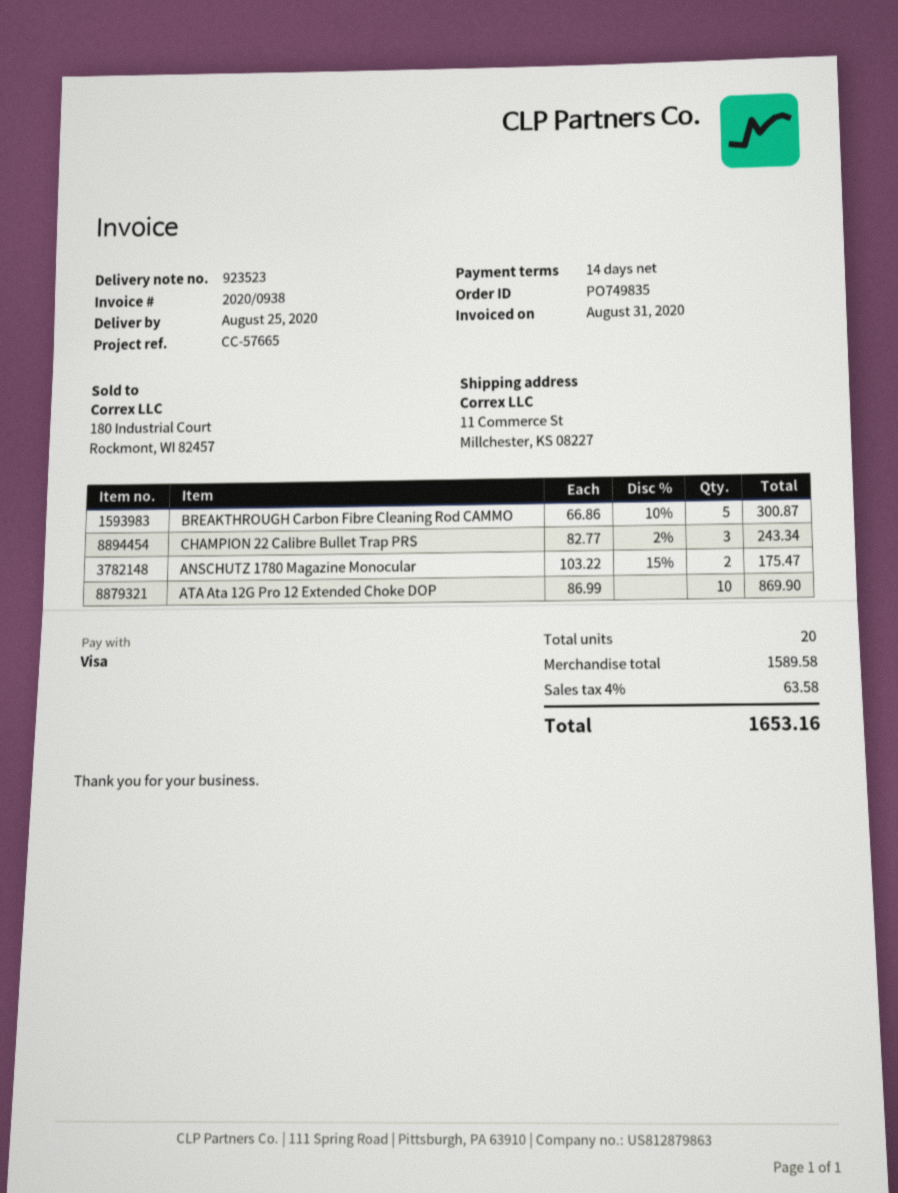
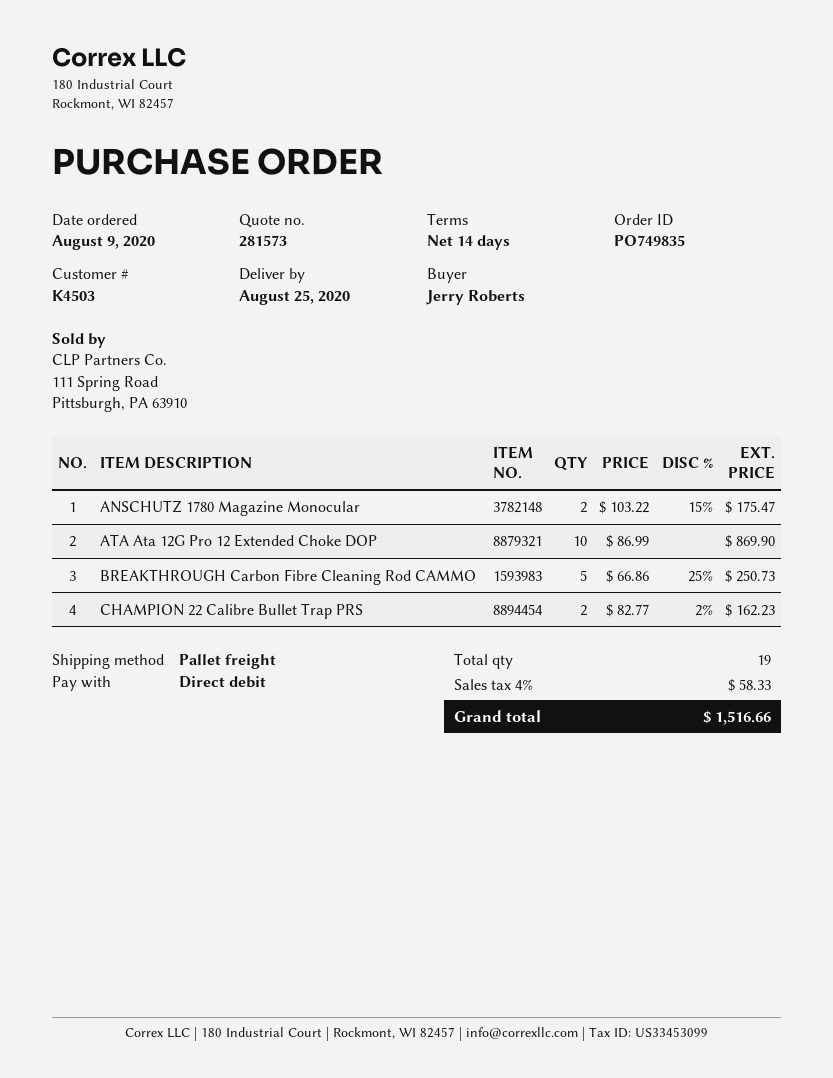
payment method: Visa -> direct debit
BREAKTHROUGH Carbon Fibre Cleaning Rod CAMMO: 5 x 66.86 - 10% = 300.87 -> 5 x 66.86 - 25% = 250.73
CHAMPION 22 Calibre Bullet Trap PRS: 3 x 82.77 - 2% = 243.34 -> 2 x 82.77 - 2% = 162.23
total quantity: 20 -> 19
tax: 4% = 63.58 -> 4% = 58.33
total: 1653.16 -> 1516.66

